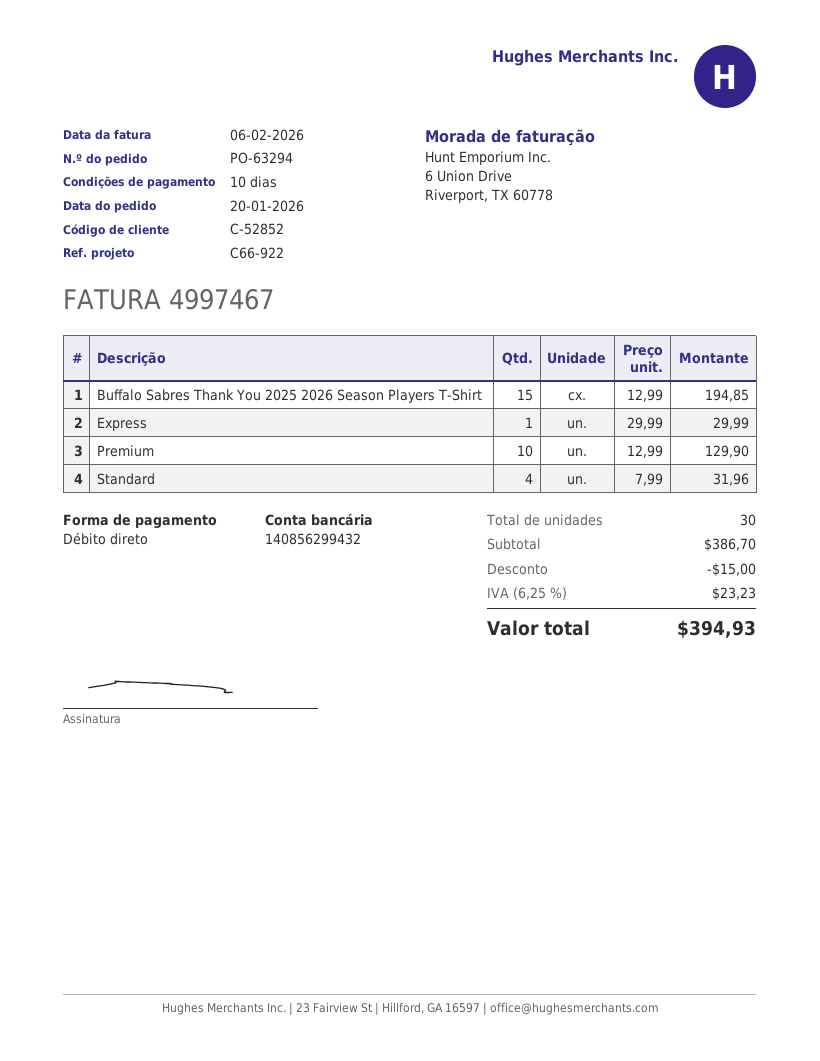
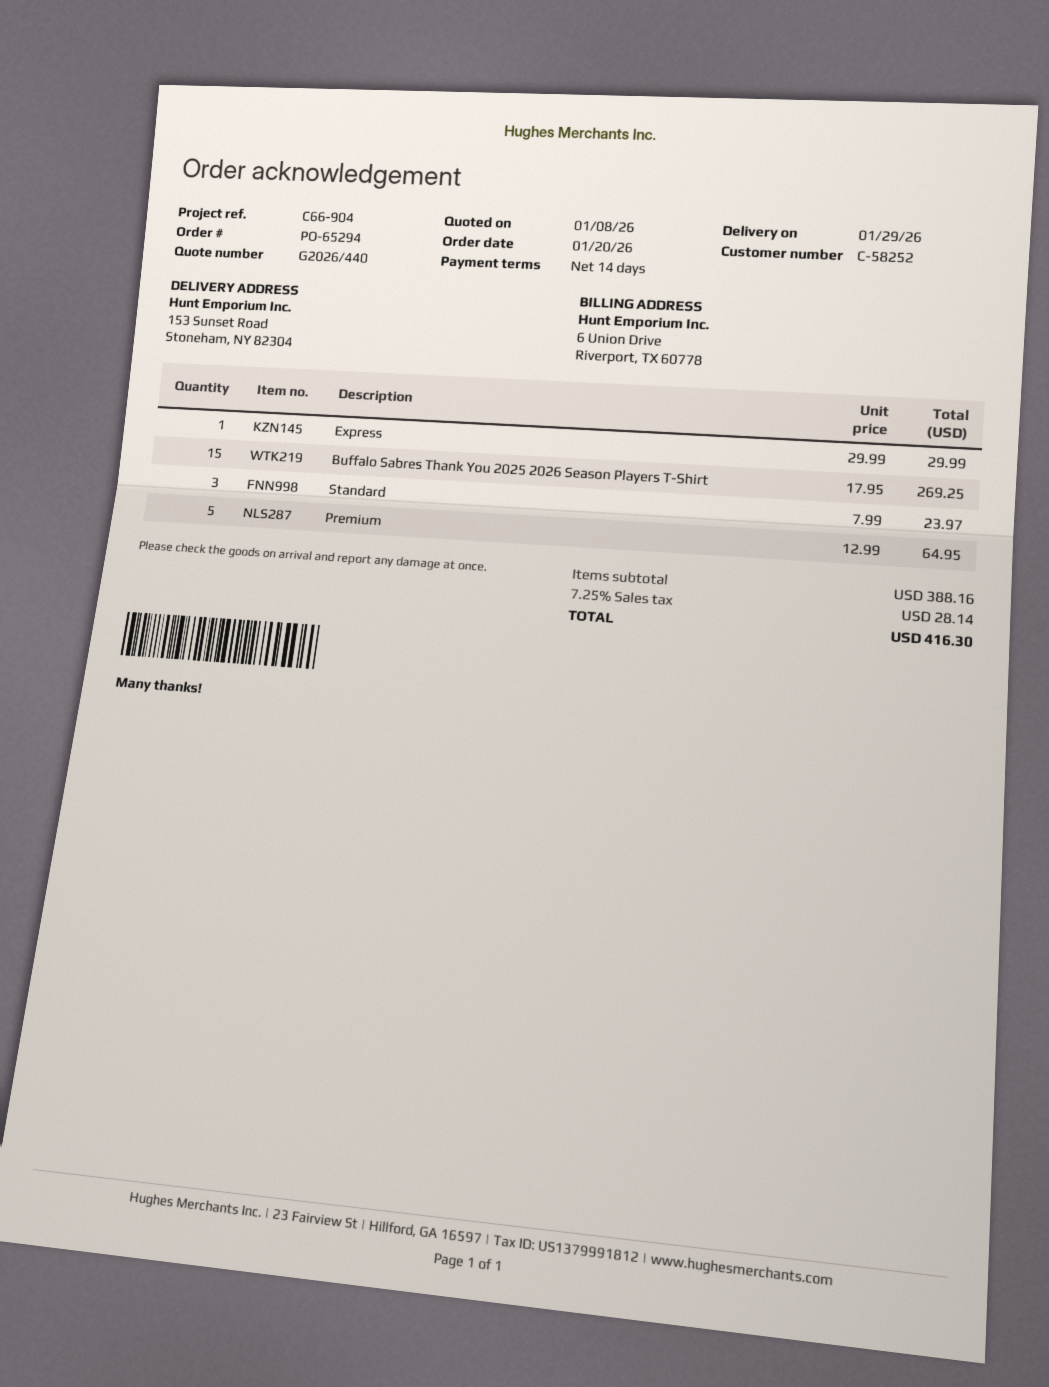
order number: PO-63294 -> PO-65294
payment terms: 10 days -> 14 days
customer number: C-52852 -> C-58252
reference: C66-922 -> C66-904
Buffalo Sabres Thank You 2025 2026 Season Players T-Shirt: 15 x 12.99 = 194.85 -> 15 x 17.95 = 269.25
Premium: 10 x 12.99 = 129.90 -> 5 x 12.99 = 64.95
Standard: 4 x 7.99 = 31.96 -> 3 x 7.99 = 23.97
subtotal: 386.70 -> 388.16
discount: 15.00 -> none
tax: 6.25% = 23.23 -> 7.25% = 28.14
total: 394.93 -> 416.30

